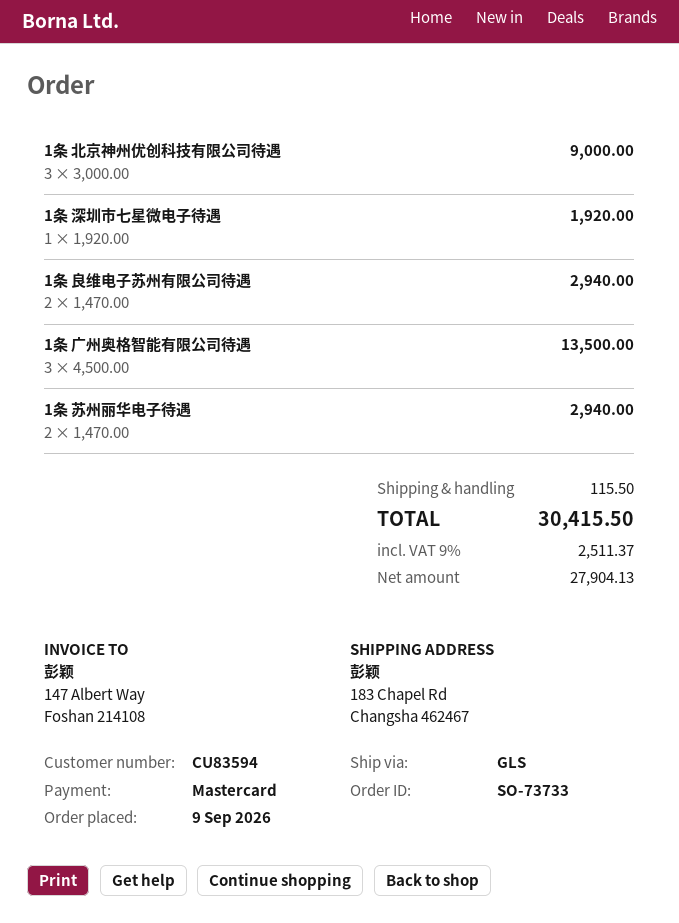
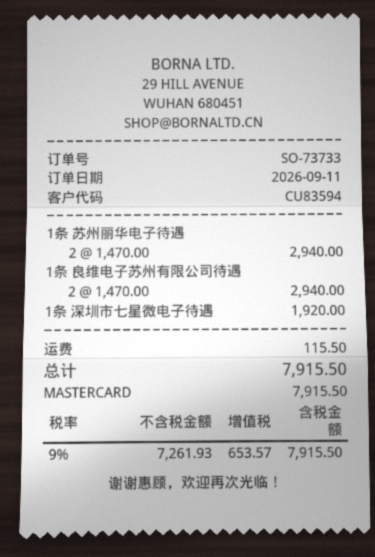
order date: 2026-09-09 -> 2026-09-11
1条 北京神州优创科技有限公司待遇: 3 x 3000.00 = 9000.00 -> none
1条 广州奥格智能有限公司待遇: 3 x 4500.00 = 13500.00 -> none
net: 27904.13 -> 7261.93
tax: 9% = 2511.37 -> 9% = 653.57
total: 30415.50 -> 7915.50

